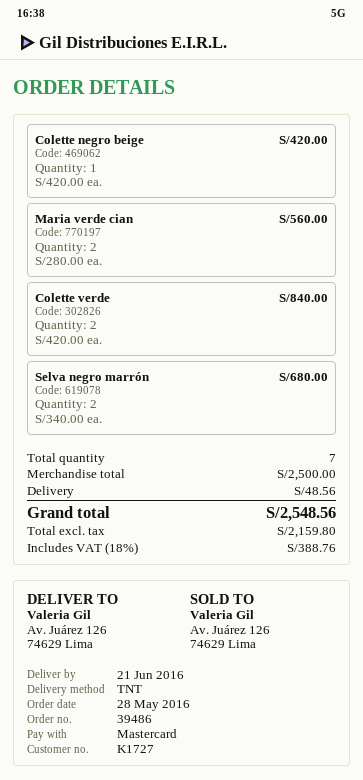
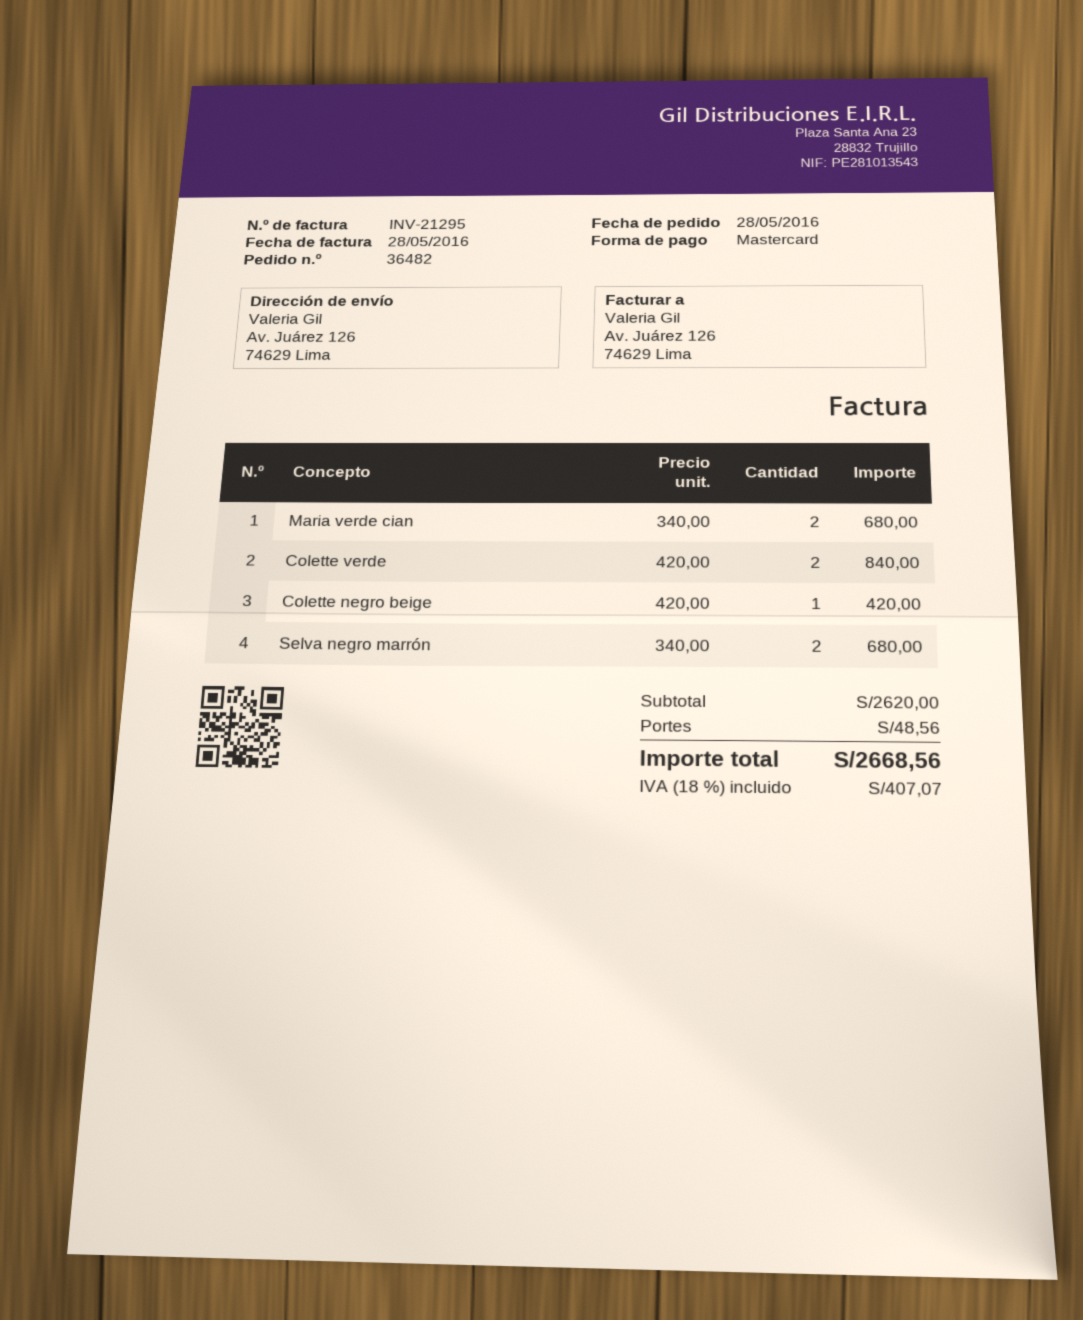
order number: 39486 -> 36482
Maria verde cian: 2 x 280.00 = 560.00 -> 2 x 340.00 = 680.00
subtotal: 2500.00 -> 2620.00
tax: 18% = 388.76 -> 18% = 407.07
total: 2548.56 -> 2668.56

